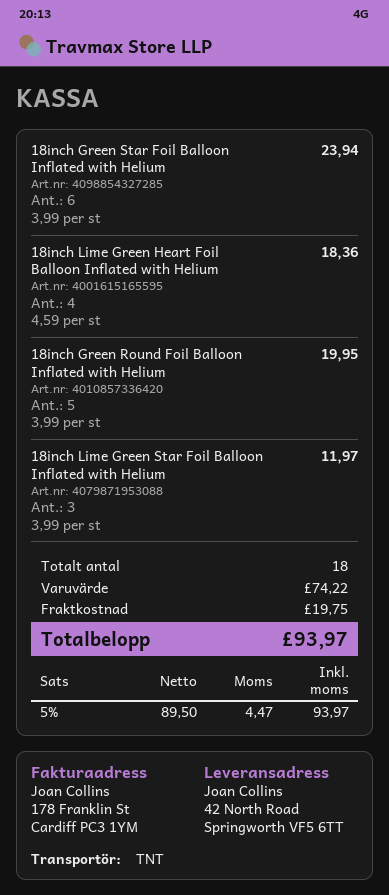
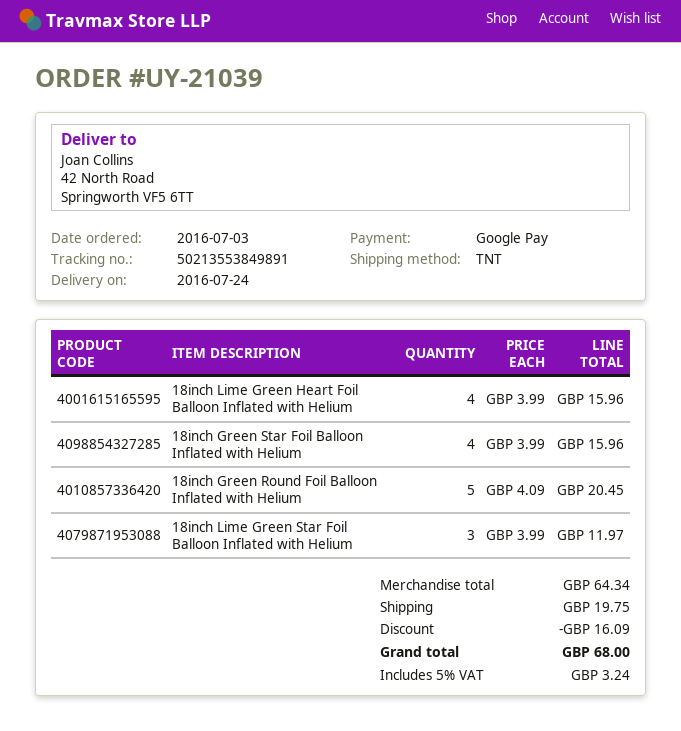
18inch Green Star Foil Balloon Inflated with Helium: 6 x 3.99 = 23.94 -> 4 x 3.99 = 15.96
18inch Lime Green Heart Foil Balloon Inflated with Helium: 4 x 4.59 = 18.36 -> 4 x 3.99 = 15.96
18inch Green Round Foil Balloon Inflated with Helium: 5 x 3.99 = 19.95 -> 5 x 4.09 = 20.45
subtotal: 74.22 -> 64.34
discount: none -> 16.09
tax: 5% = 4.47 -> 5% = 3.24
total: 93.97 -> 68.00

